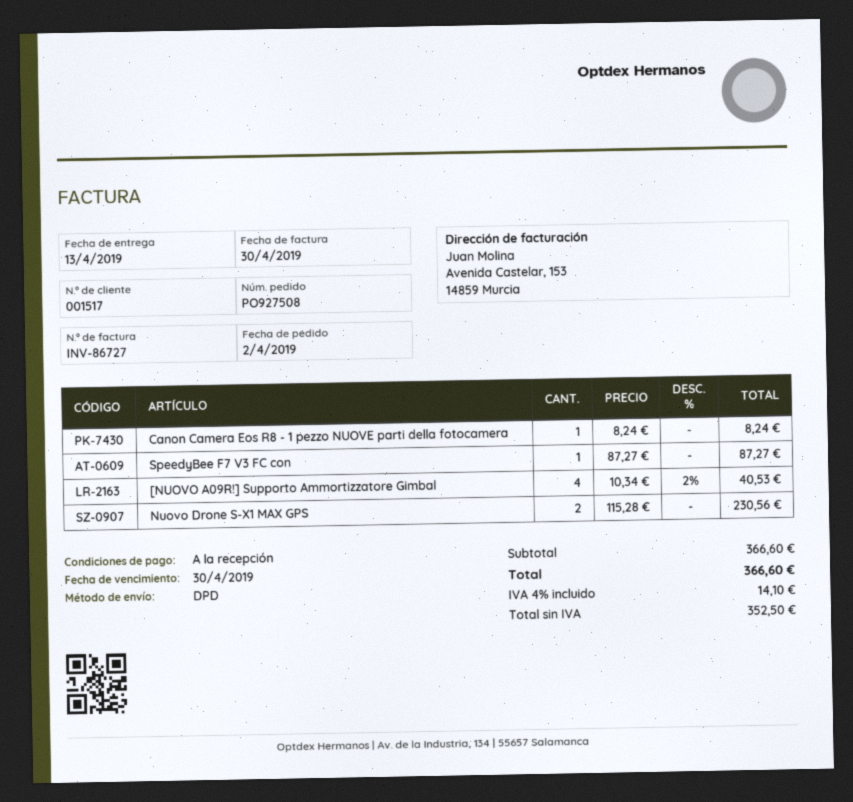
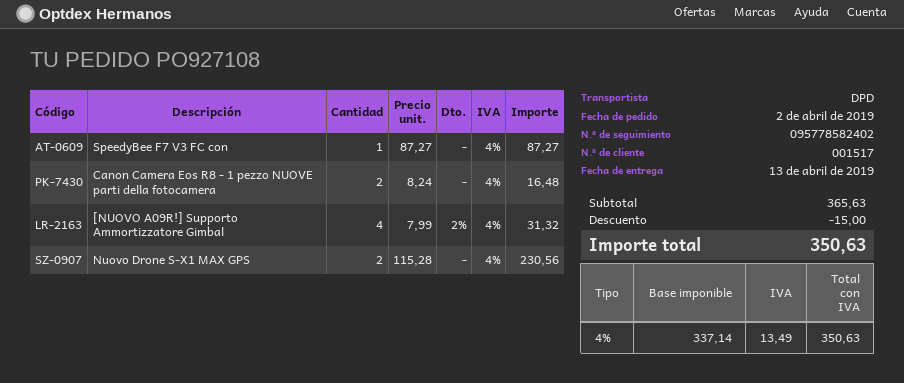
order number: PO927508 -> PO927108
Canon Camera Eos R8 - 1 pezzo NUOVE parti della fotocamera: 1 x 8.24 = 8.24 -> 2 x 8.24 = 16.48
[NUOVO A09R!] Supporto Ammortizzatore Gimbal: 4 x 10.34 - 2% = 40.53 -> 4 x 7.99 - 2% = 31.32
subtotal: 366.60 -> 365.63
discount: none -> 15.00
net: 352.50 -> 337.14
tax: 4% = 14.10 -> 4% = 13.49
total: 366.60 -> 350.63

